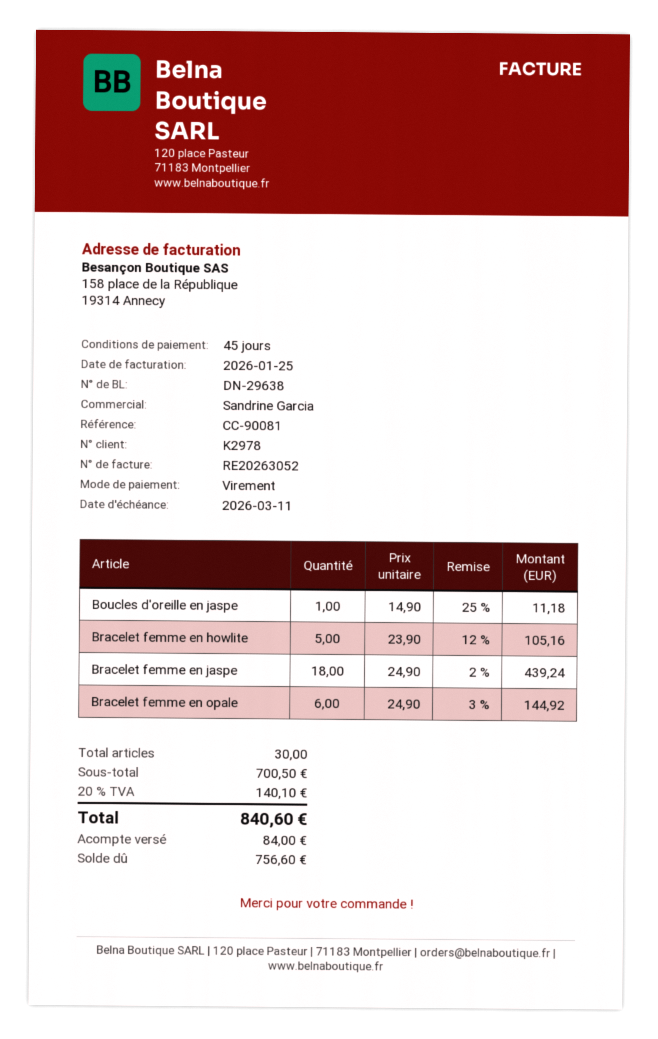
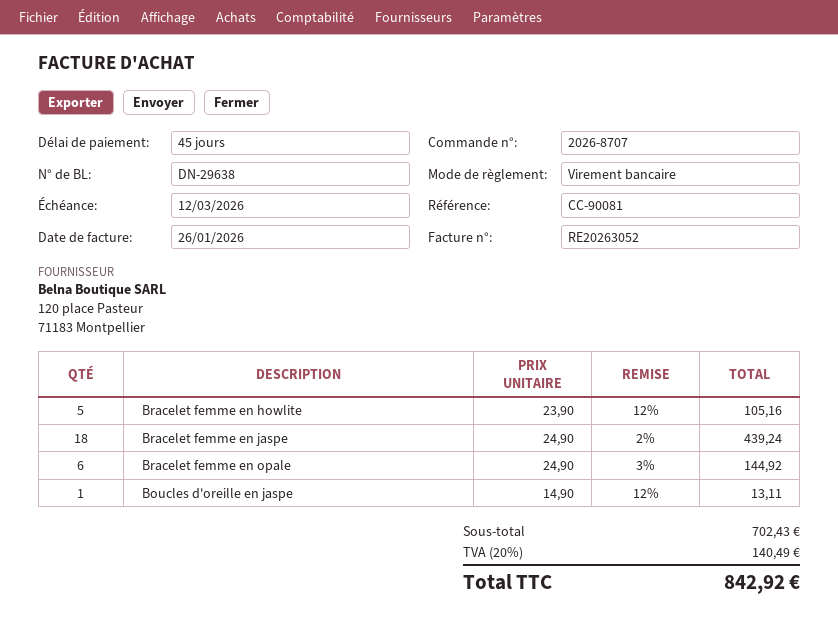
invoice date: 2026-01-25 -> 2026-01-26
due date: 2026-03-11 -> 2026-03-12
Boucles d'oreille en jaspe: 1 x 14.90 - 25% = 11.18 -> 1 x 14.90 - 12% = 13.11
subtotal: 700.50 -> 702.43
tax: 20% = 140.10 -> 20% = 140.49
total: 840.60 -> 842.92

